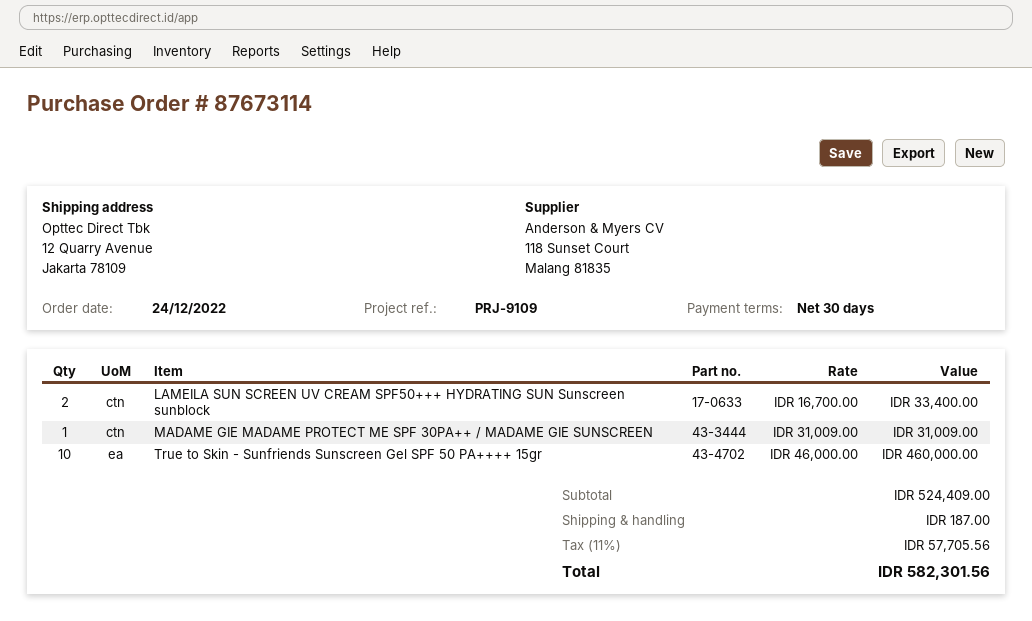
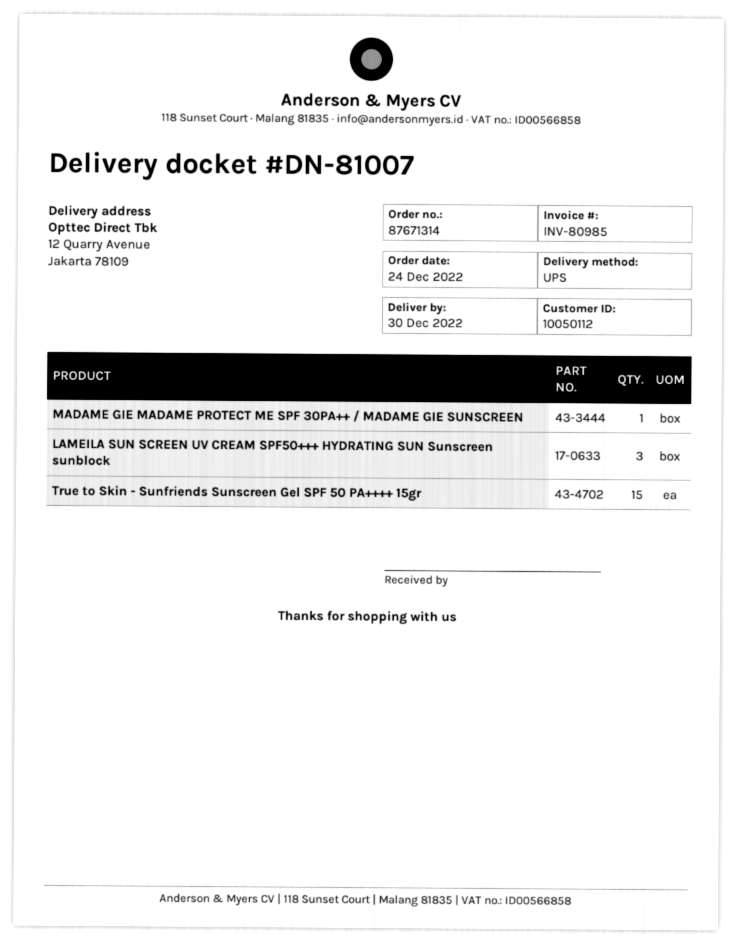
order number: 87673114 -> 87671314
LAMEILA SUN SCREEN UV CREAM SPF50+++ HYDRATING SUN Sunscreen sunblock: 2 -> 3
True to Skin - Sunfriends Sunscreen Gel SPF 50 PA++++ 15gr: 10 -> 15

